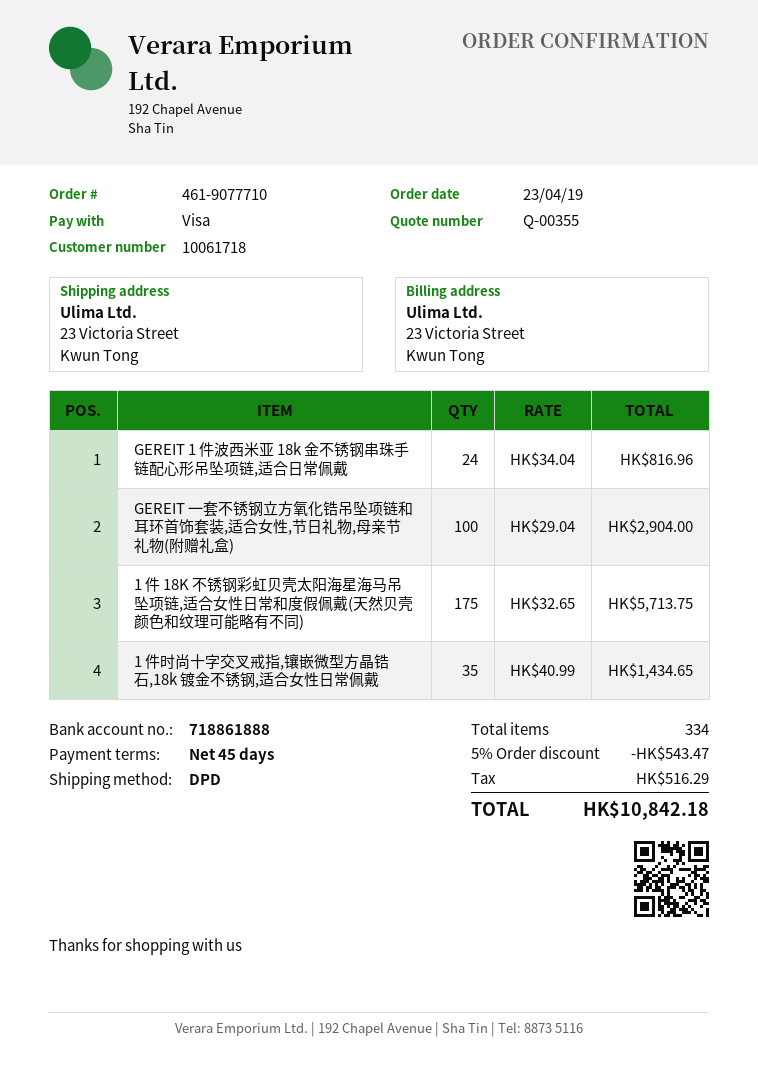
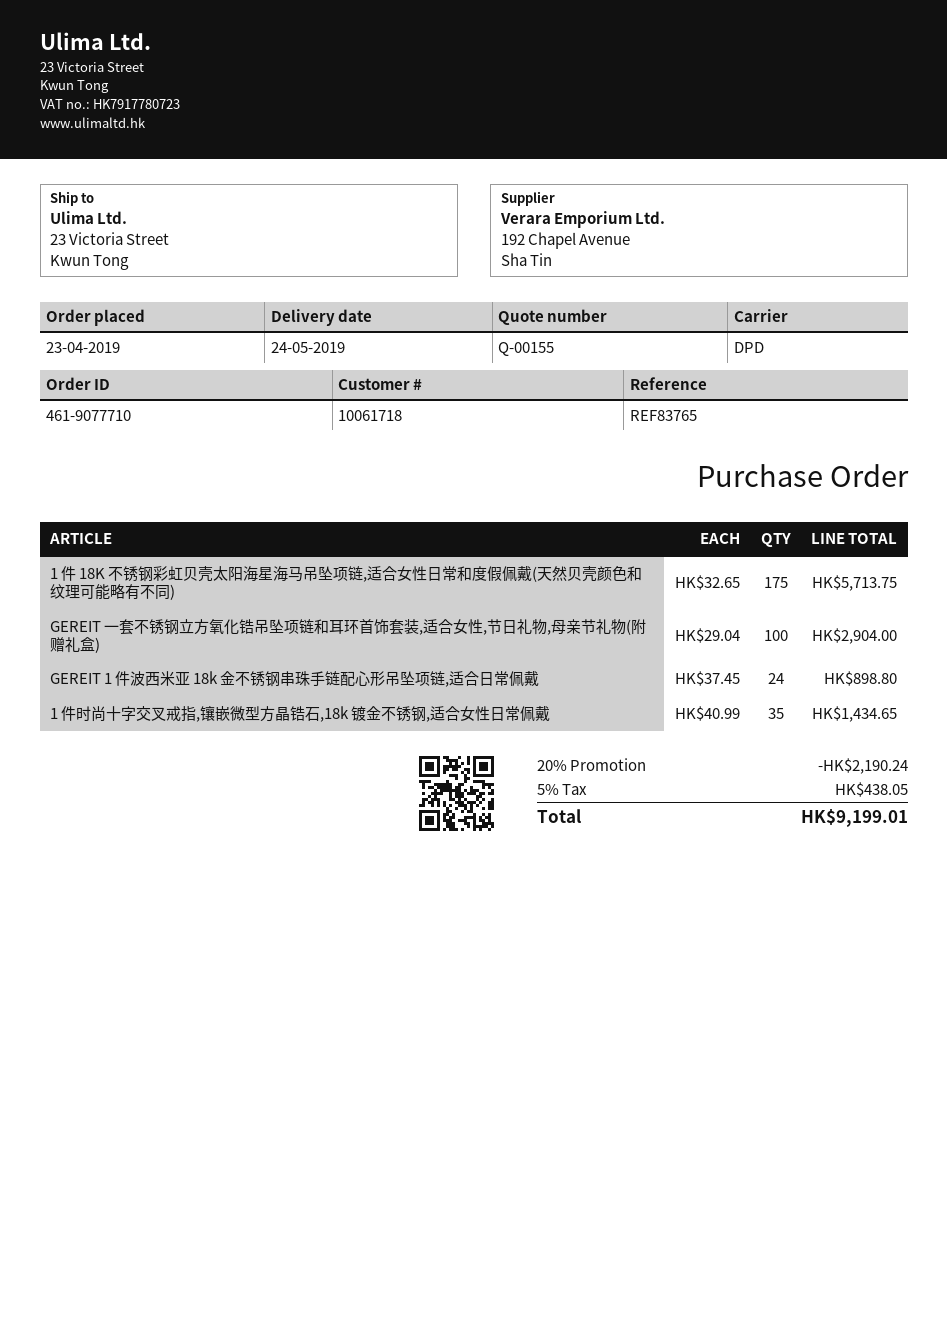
quote number: Q-00355 -> Q-00155
GEREIT 1 件波西米亚 18k 金不锈钢串珠手链配心形吊坠项链,适合日常佩戴: 24 x 34.04 = 816.96 -> 24 x 37.45 = 898.80
discount: 5% = 543.47 -> 20% = 2190.24
tax: 516.29 -> 438.05
total: 10842.18 -> 9199.01

